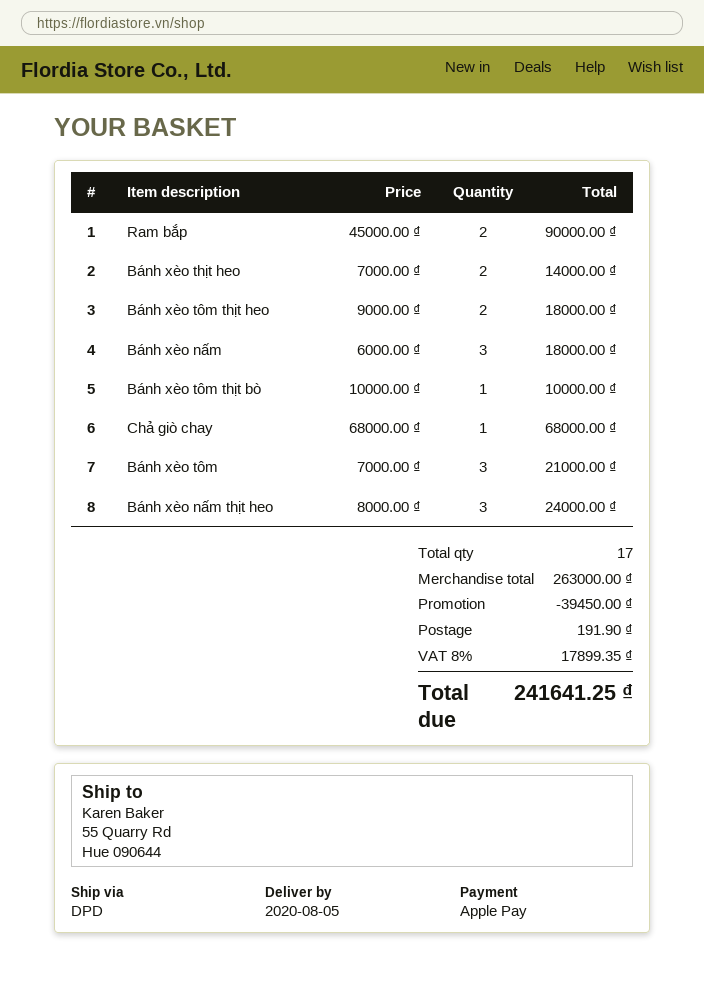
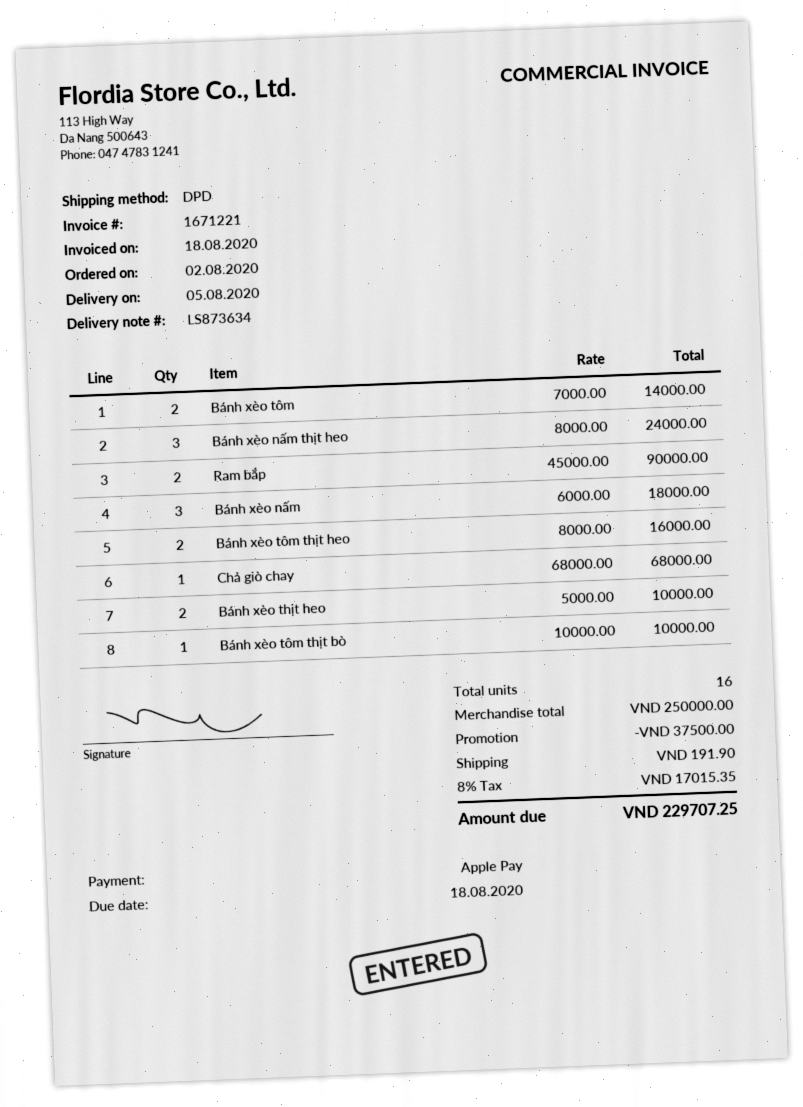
Bánh xèo thịt heo: 2 x 7000.00 = 14000.00 -> 2 x 5000.00 = 10000.00
Bánh xèo tôm thịt heo: 2 x 9000.00 = 18000.00 -> 2 x 8000.00 = 16000.00
Bánh xèo tôm: 3 x 7000.00 = 21000.00 -> 2 x 7000.00 = 14000.00
total quantity: 17 -> 16
subtotal: 263000.00 -> 250000.00
discount: 39450.00 -> 37500.00
tax: 8% = 17899.35 -> 8% = 17015.35
total: 241641.25 -> 229707.25

